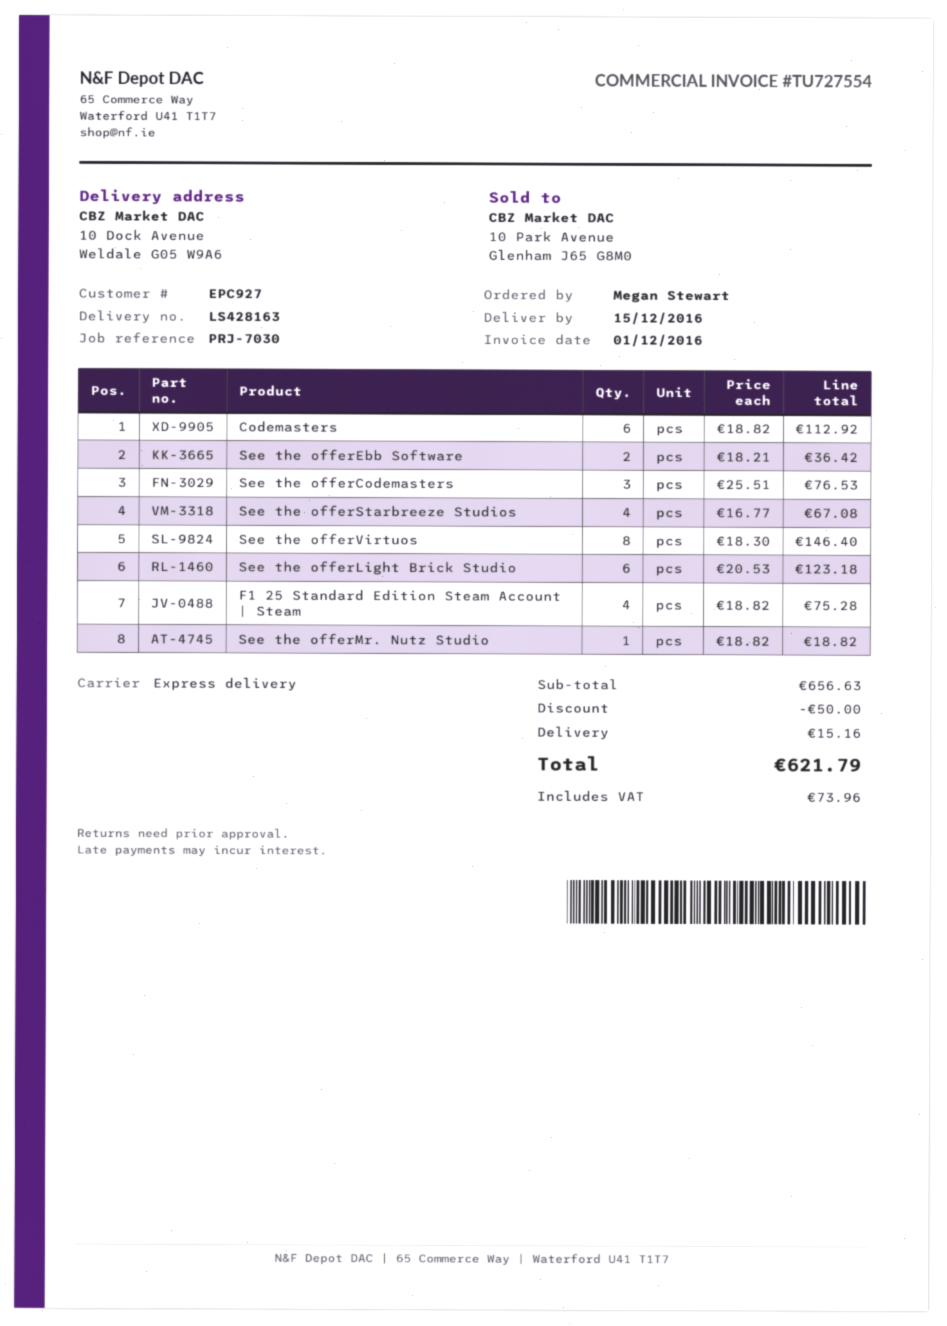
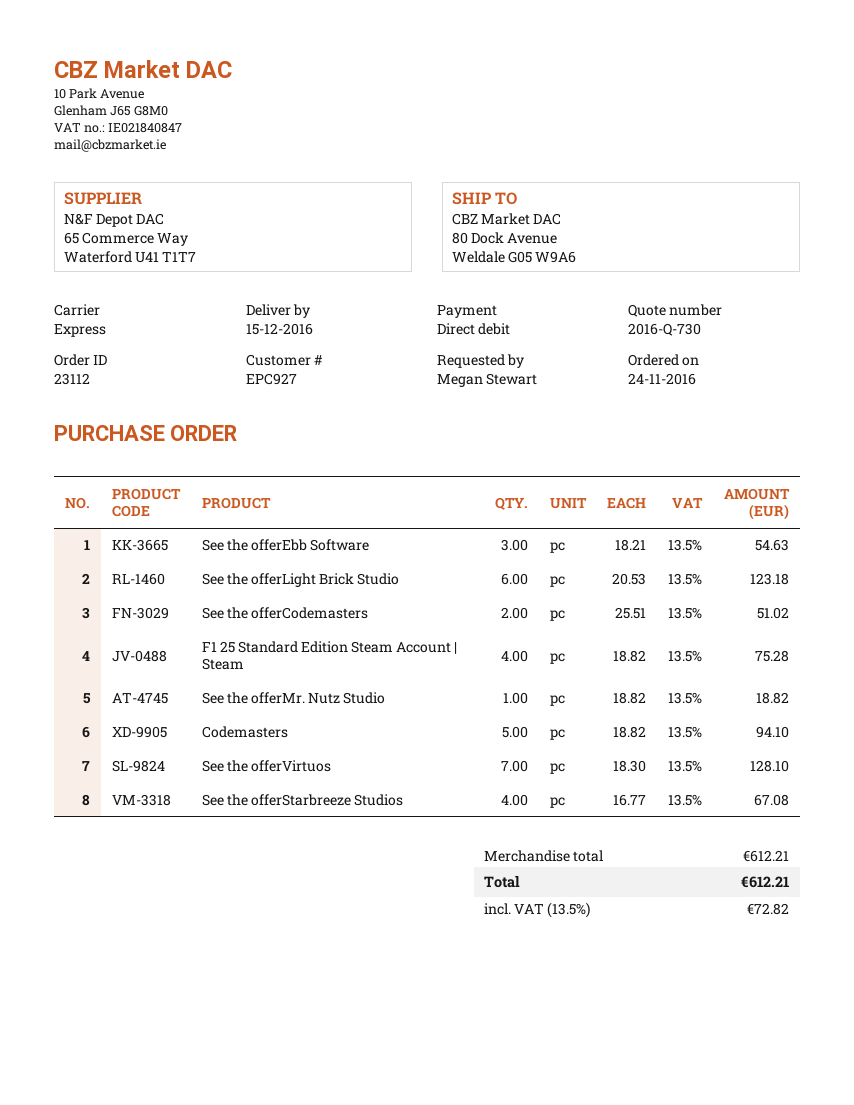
ship to: 10 Dock Avenue, Weldale G05 W9A6 -> 80 Dock Avenue, Weldale G05 W9A6
Codemasters: 6 x 18.82 = 112.92 -> 5 x 18.82 = 94.10
See the offerEbb Software: 2 x 18.21 = 36.42 -> 3 x 18.21 = 54.63
See the offerCodemasters: 3 x 25.51 = 76.53 -> 2 x 25.51 = 51.02
See the offerVirtuos: 8 x 18.30 = 146.40 -> 7 x 18.30 = 128.10
subtotal: 656.63 -> 612.21
discount: 50.00 -> none
shipping: 15.16 -> none
tax: 73.96 -> 72.82
total: 621.79 -> 612.21

